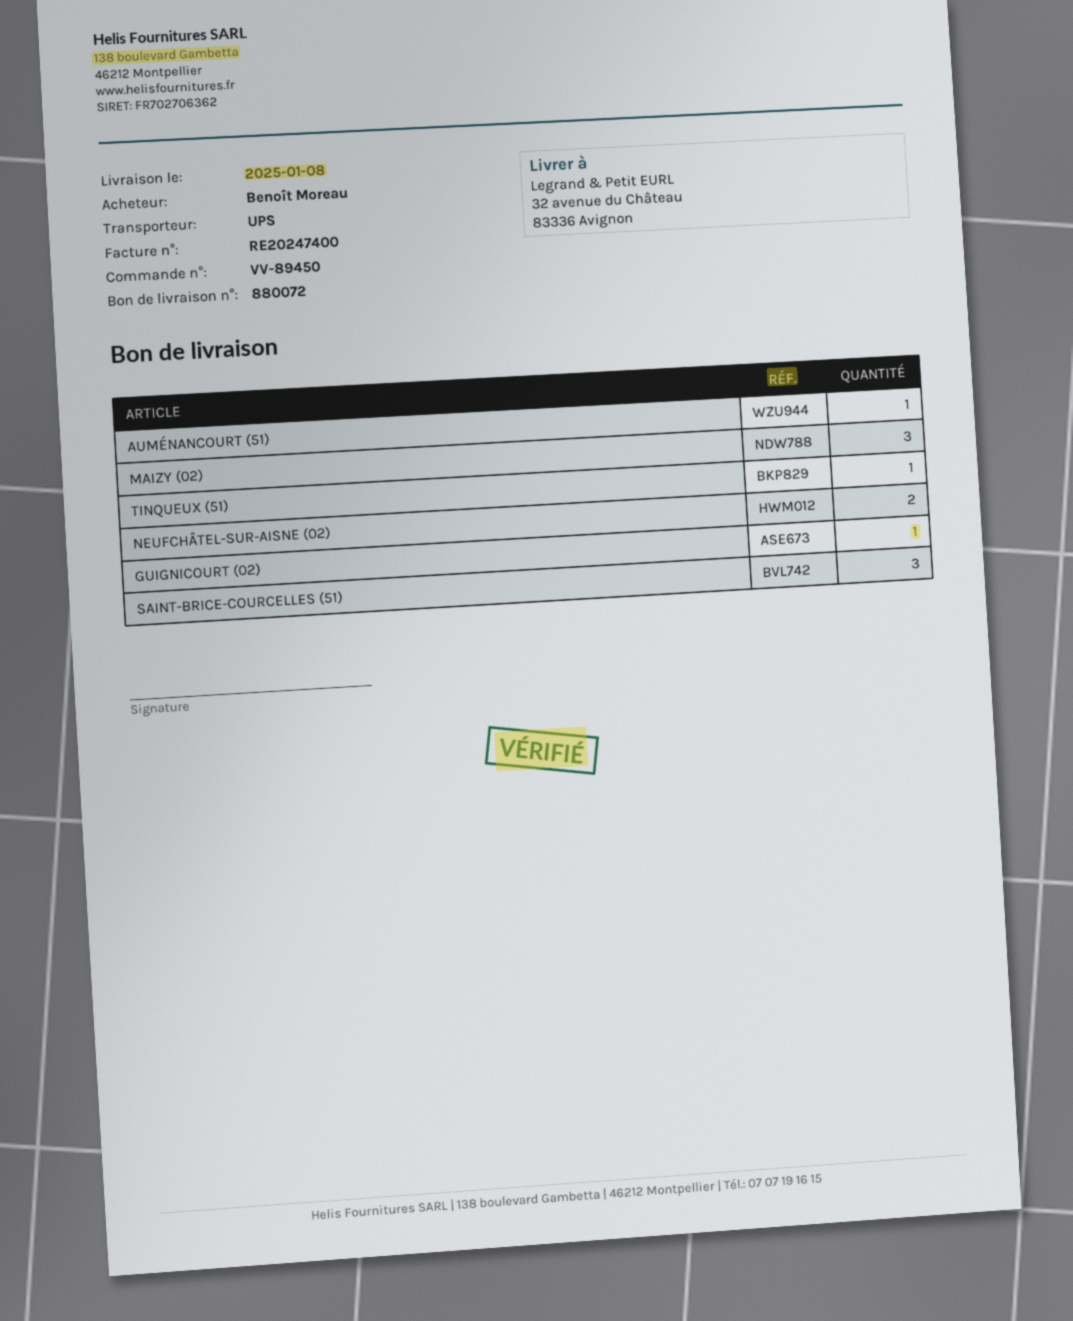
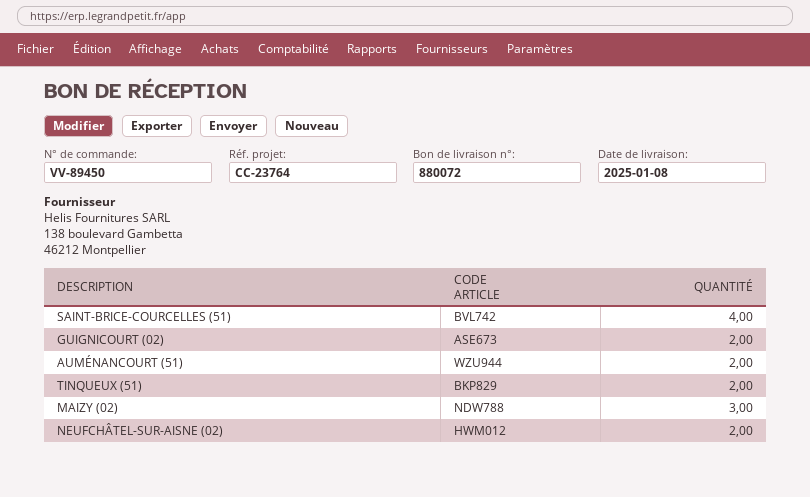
AUMÉNANCOURT (51): 1 -> 2
TINQUEUX (51): 1 -> 2
GUIGNICOURT (02): 1 -> 2
SAINT-BRICE-COURCELLES (51): 3 -> 4

